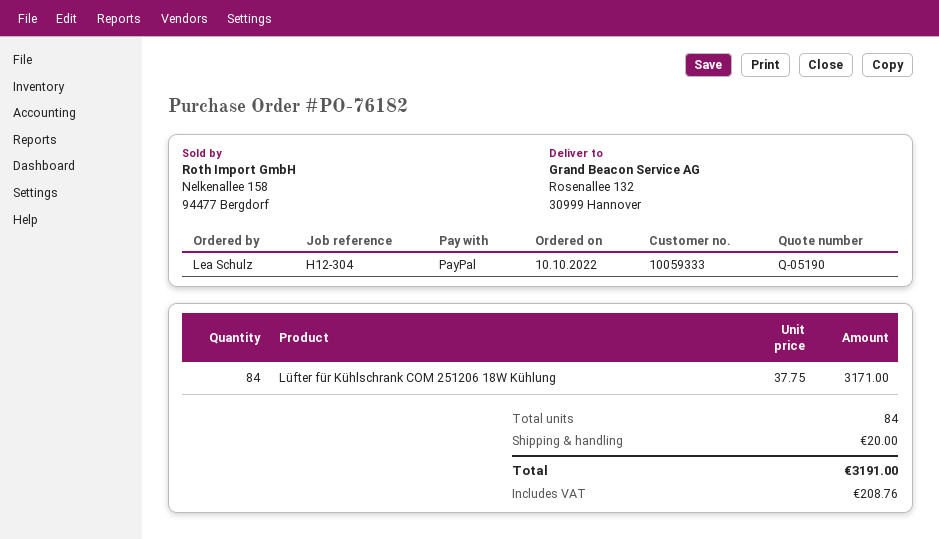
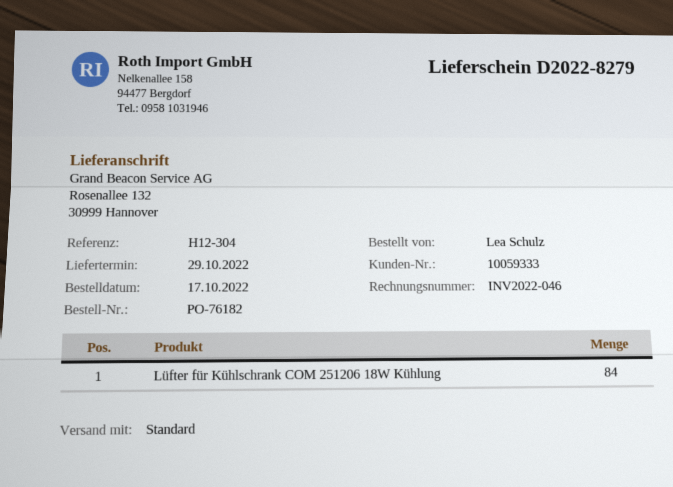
order date: 2022-10-10 -> 2022-10-17

